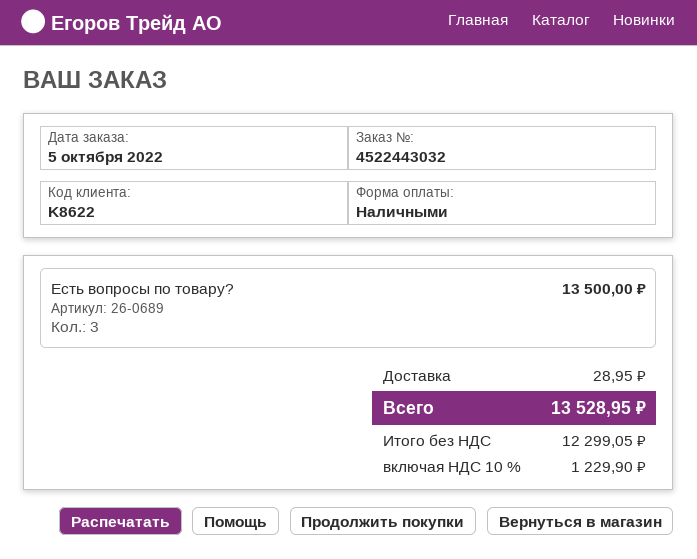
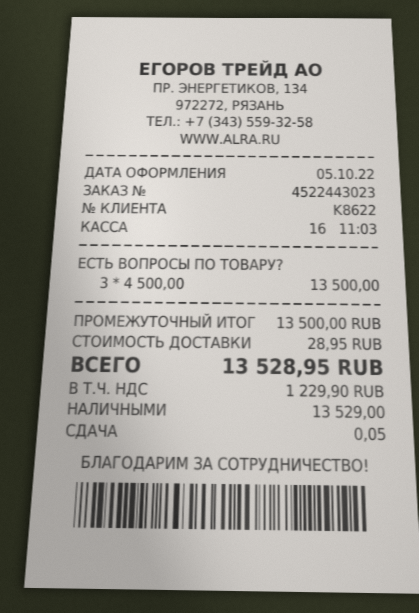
order number: 4522443032 -> 4522443023

